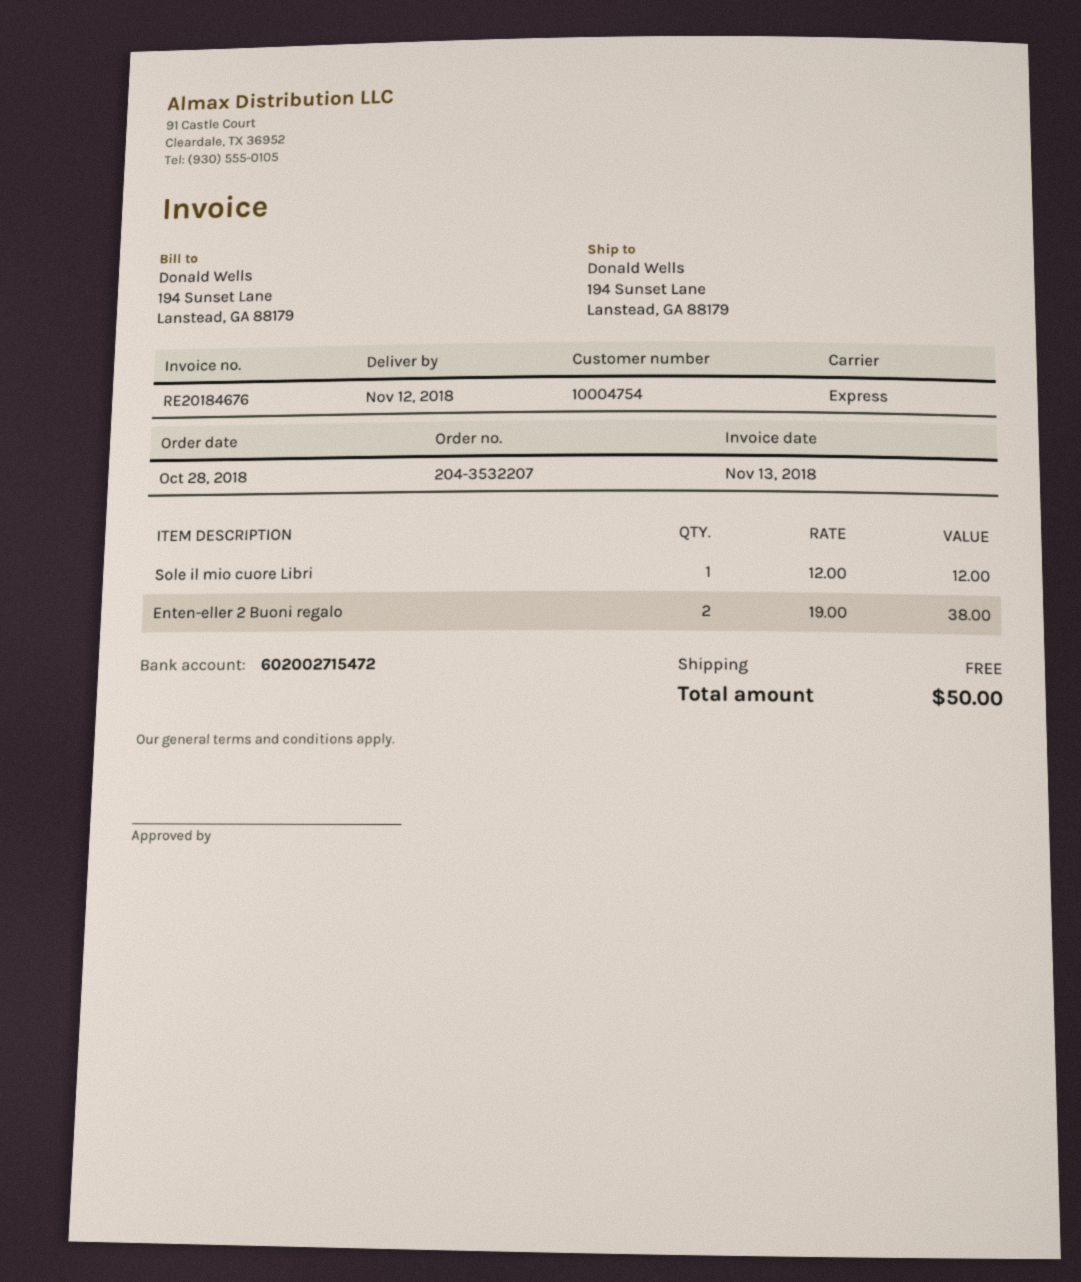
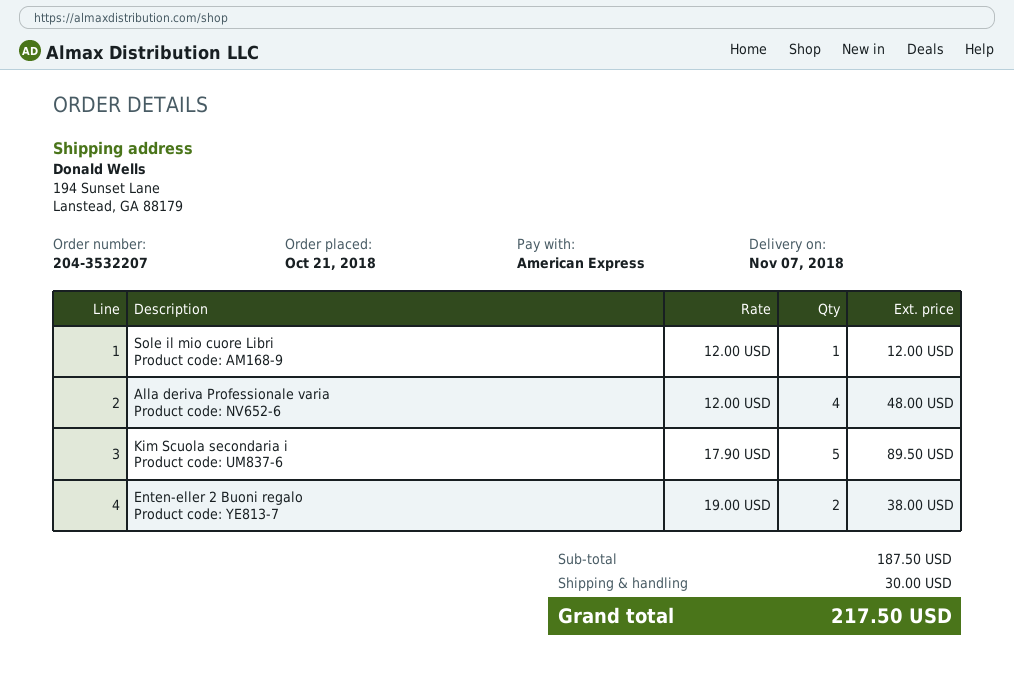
order date: 2018-10-28 -> 2018-10-21
delivery date: 2018-11-12 -> 2018-11-07
Alla deriva Professionale varia: none -> 4 x 12.00 = 48.00
Kim Scuola secondaria i: none -> 5 x 17.90 = 89.50
shipping: 0.00 -> 30.00
total: 50.00 -> 217.50

